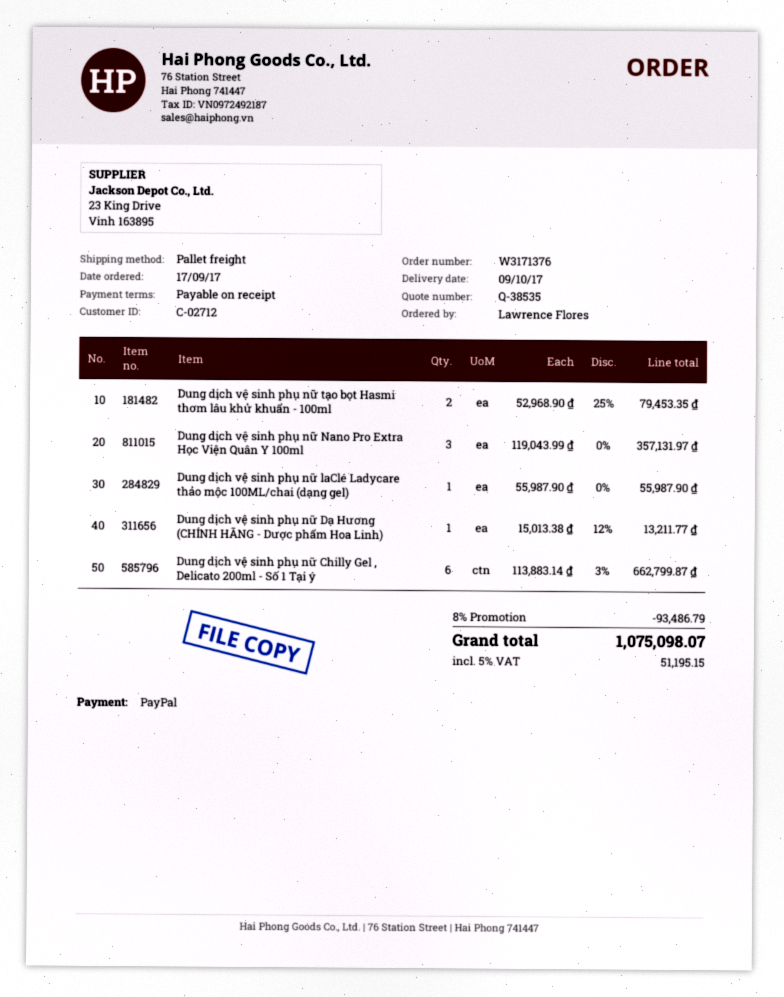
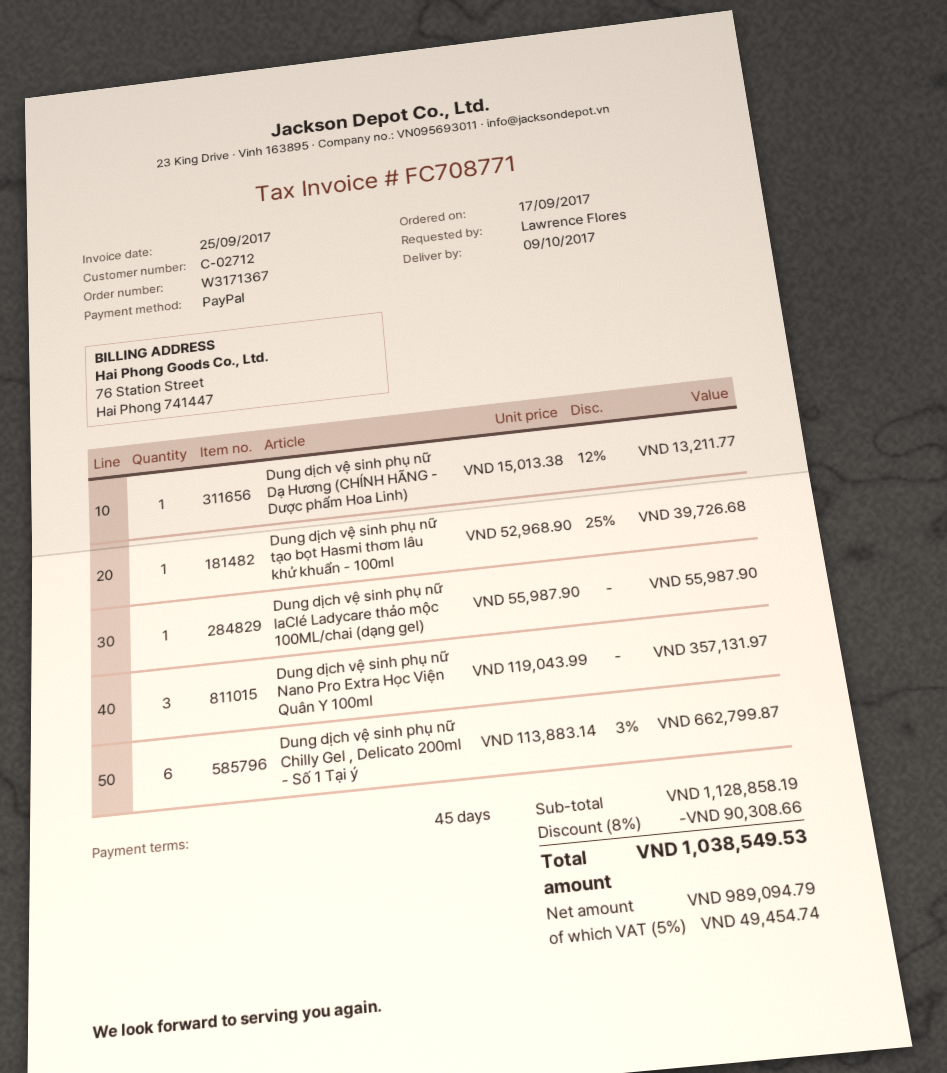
order number: W3171376 -> W3171367
payment terms: on receipt -> 45 days
Dung dịch vệ sinh phụ nữ tạo bọt Hasmi thơm lâu khử khuẩn - 100ml: 2 x 52968.90 - 25% = 79453.35 -> 1 x 52968.90 - 25% = 39726.68
discount: 8% = 93486.79 -> 8% = 90308.66
tax: 5% = 51195.15 -> 5% = 49454.74
total: 1075098.07 -> 1038549.53

